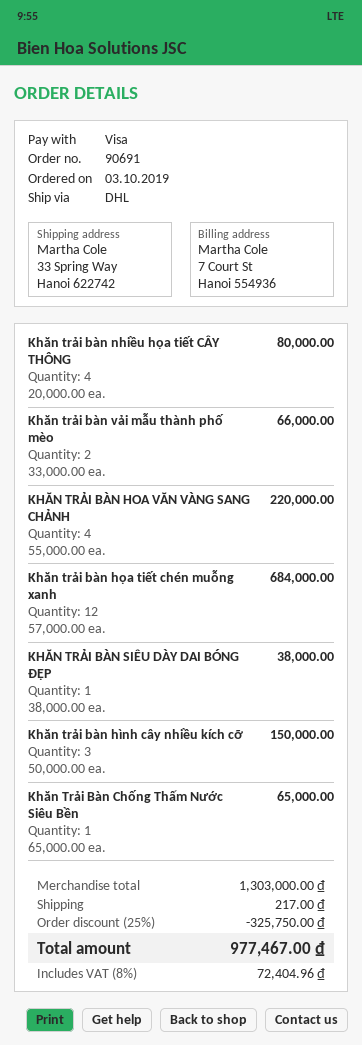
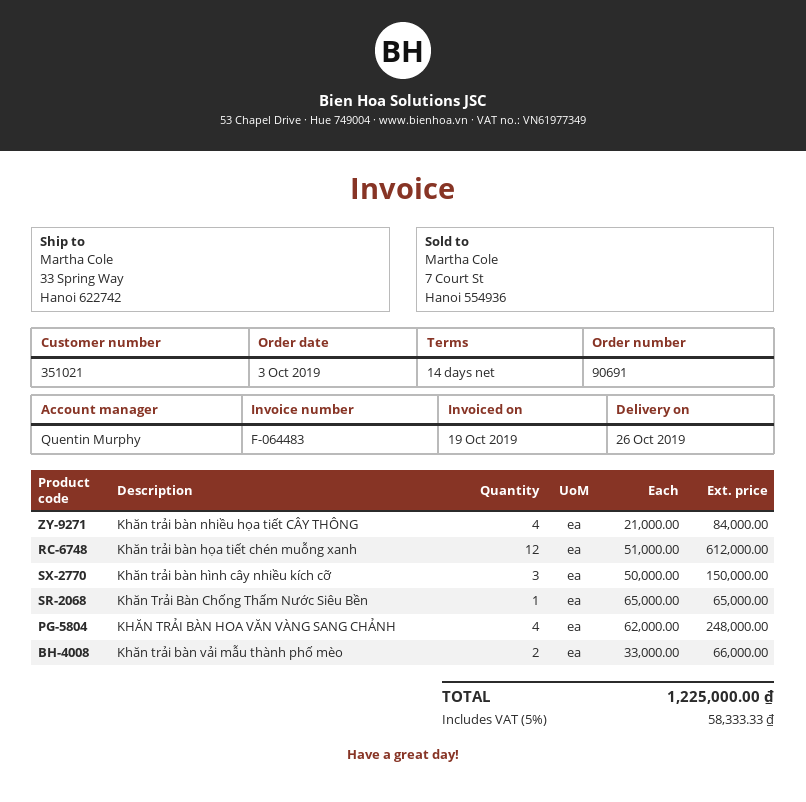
Khăn trải bàn nhiều họa tiết CÂY THÔNG: 4 x 20000.00 = 80000.00 -> 4 x 21000.00 = 84000.00
KHĂN TRẢI BÀN HOA VĂN VÀNG SANG CHẢNH: 4 x 55000.00 = 220000.00 -> 4 x 62000.00 = 248000.00
Khăn trải bàn họa tiết chén muỗng xanh: 12 x 57000.00 = 684000.00 -> 12 x 51000.00 = 612000.00
KHĂN TRẢI BÀN SIÊU DÀY DAI BÓNG ĐẸP: 1 x 38000.00 = 38000.00 -> none
discount: 25% = 325750.00 -> none
shipping: 217.00 -> none
tax: 8% = 72404.96 -> 5% = 58333.33
total: 977467.00 -> 1225000.00

